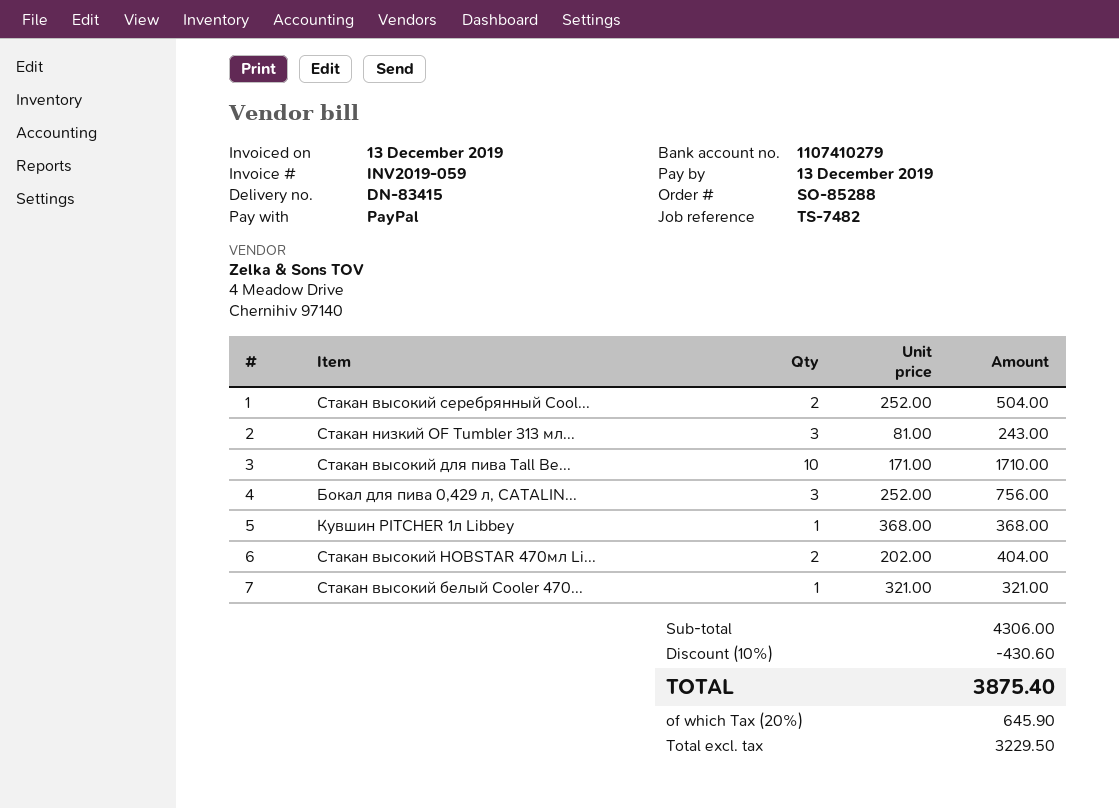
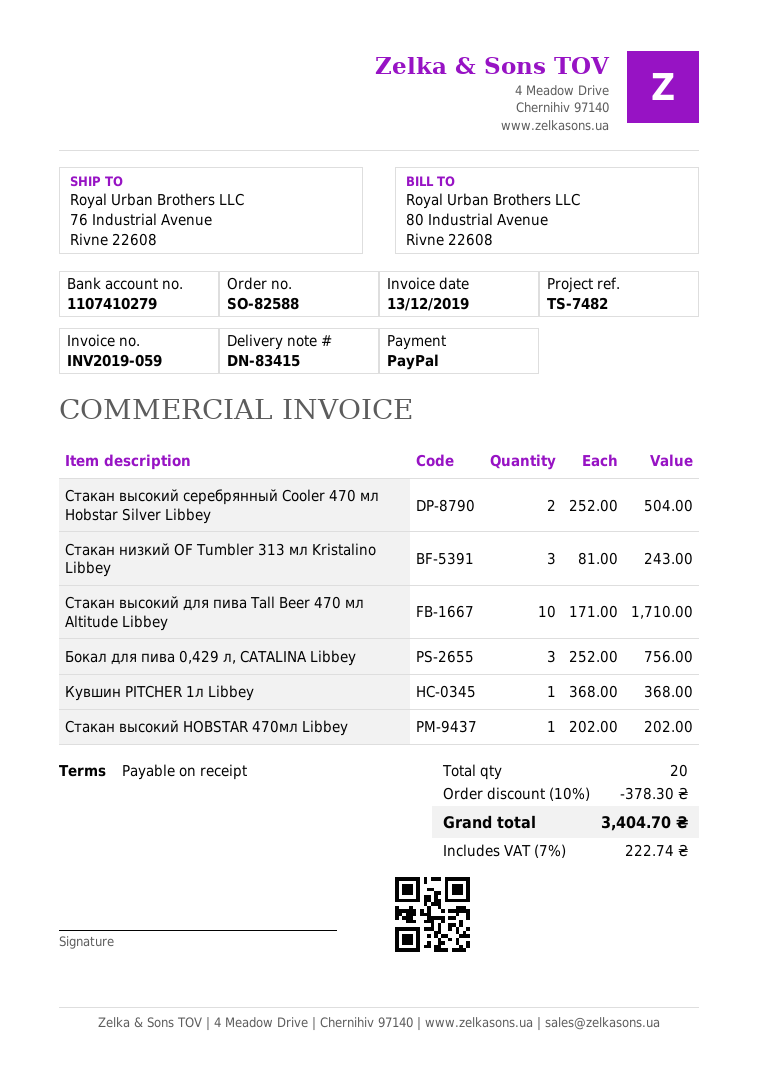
order number: SO-85288 -> SO-82588
Стакан высокий HOBSTAR 470мл Li...: 2 x 202.00 = 404.00 -> 1 x 202.00 = 202.00
Стакан высокий белый Cooler 470...: 1 x 321.00 = 321.00 -> none
discount: 10% = 430.60 -> 10% = 378.30
tax: 20% = 645.90 -> 7% = 222.74
total: 3875.40 -> 3404.70

